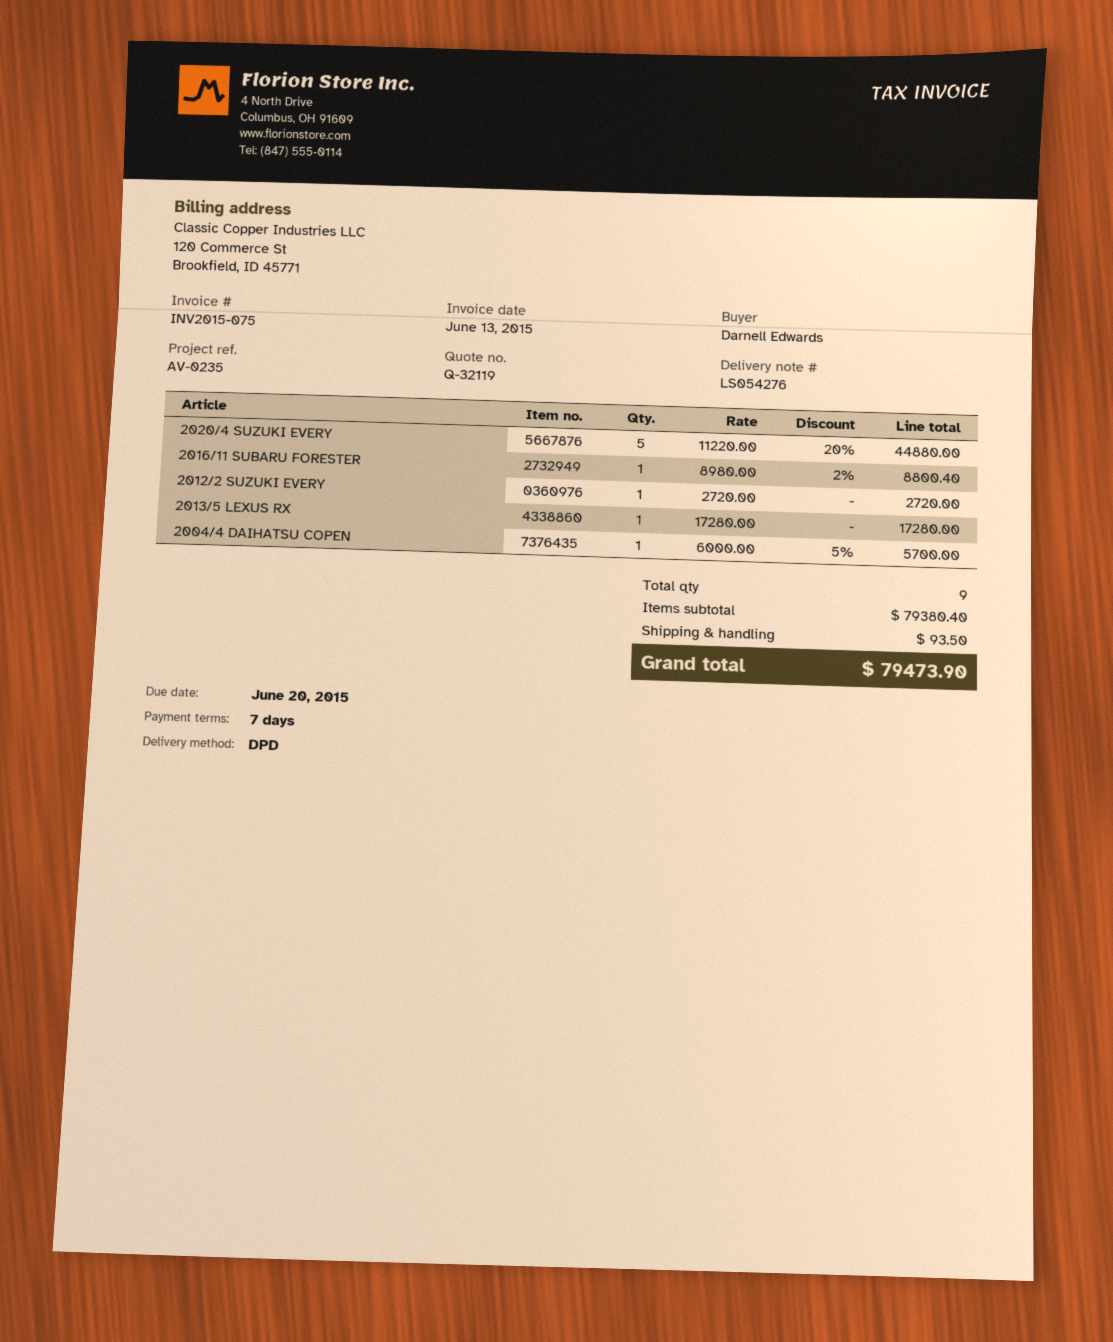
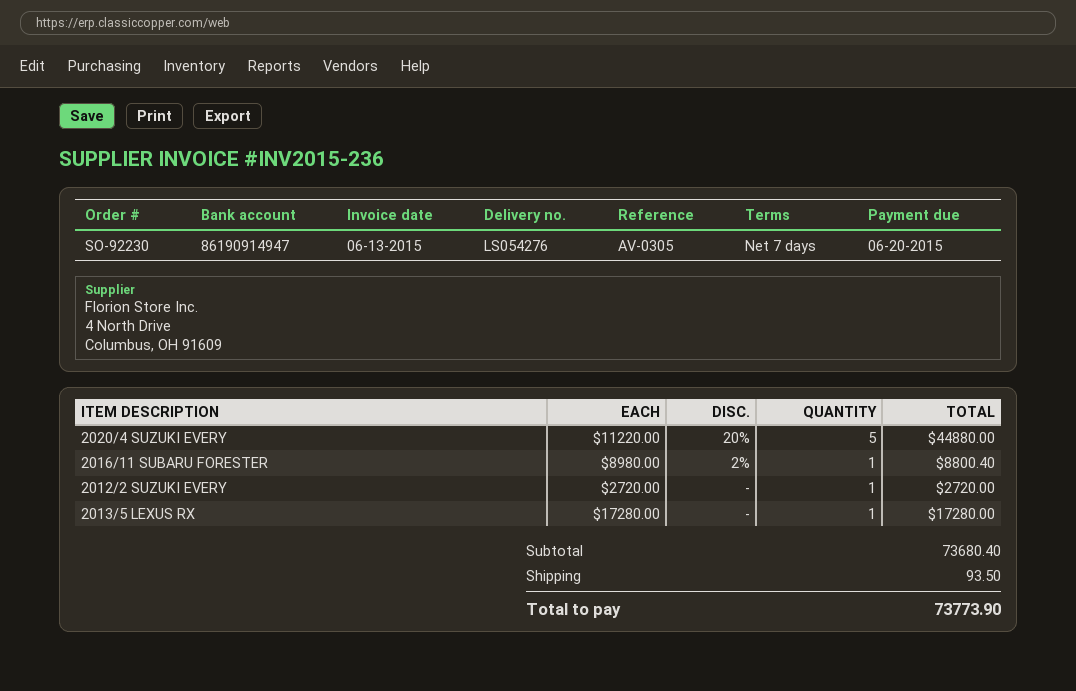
invoice number: INV2015-075 -> INV2015-236
reference: AV-0235 -> AV-0305
2004/4 DAIHATSU COPEN: 1 x 6000.00 - 5% = 5700.00 -> none
subtotal: 79380.40 -> 73680.40
total: 79473.90 -> 73773.90

